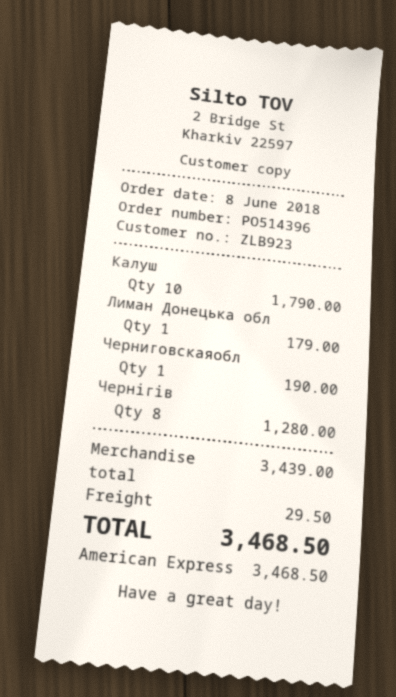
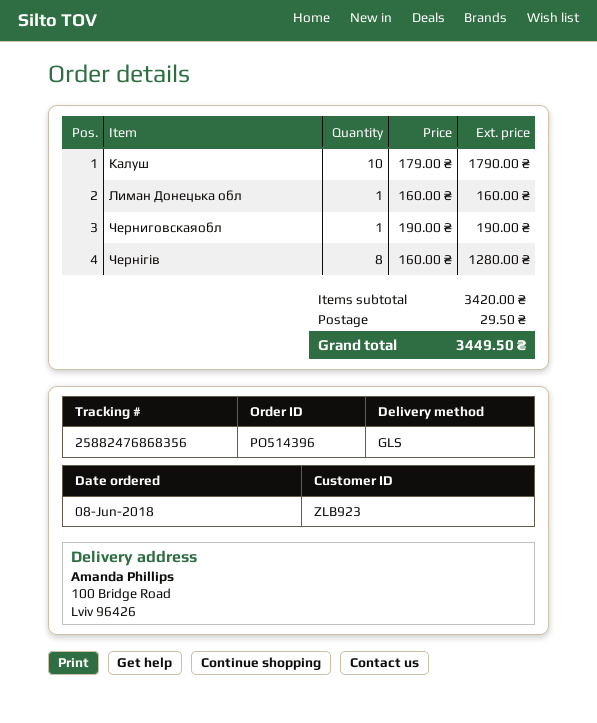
Лиман Донецька обл: 1 for 179.00 -> 1 for 160.00
subtotal: 3439.00 -> 3420.00
total: 3468.50 -> 3449.50

